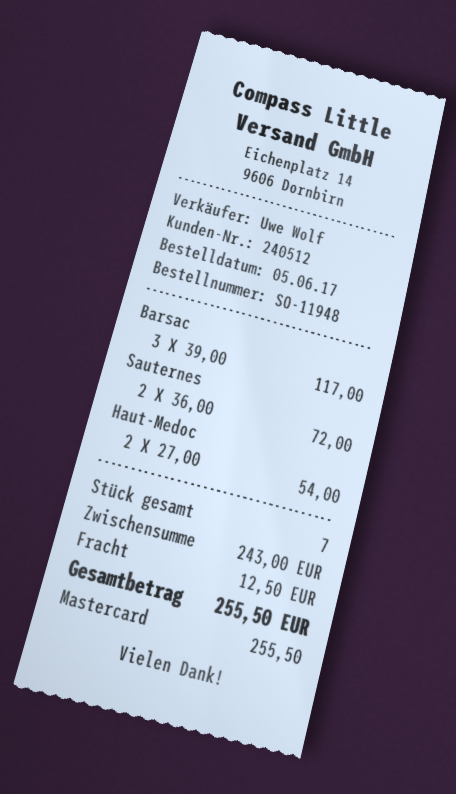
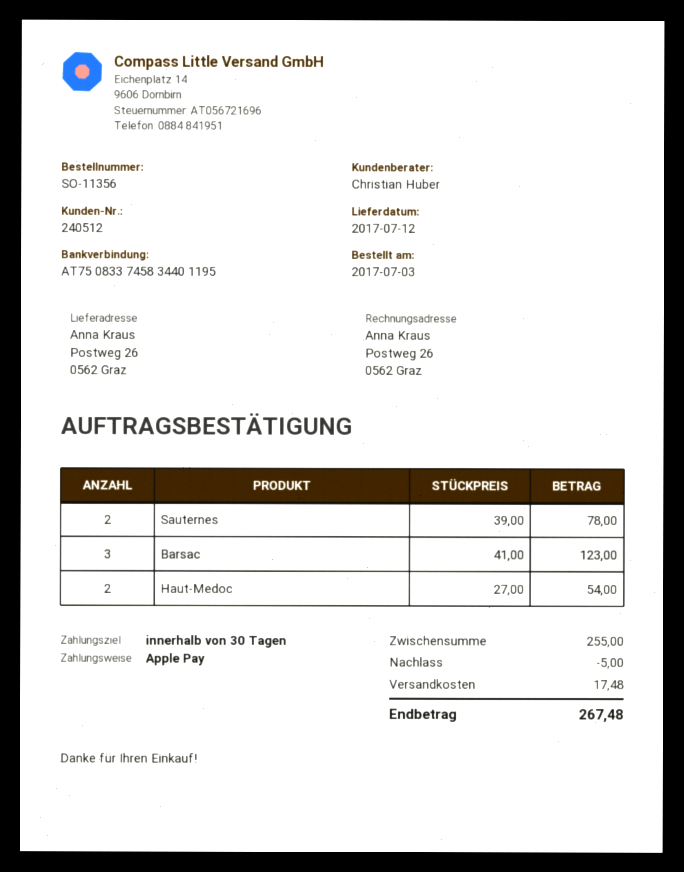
order number: SO-11948 -> SO-11356
order date: 2017-06-05 -> 2017-07-03
sales rep: Uwe Wolf -> Christian Huber
payment method: Mastercard -> Apple Pay
Barsac: 3 x 39.00 = 117.00 -> 3 x 41.00 = 123.00
Sauternes: 2 x 36.00 = 72.00 -> 2 x 39.00 = 78.00
subtotal: 243.00 -> 255.00
discount: none -> 5.00
shipping: 12.50 -> 17.48
total: 255.50 -> 267.48

